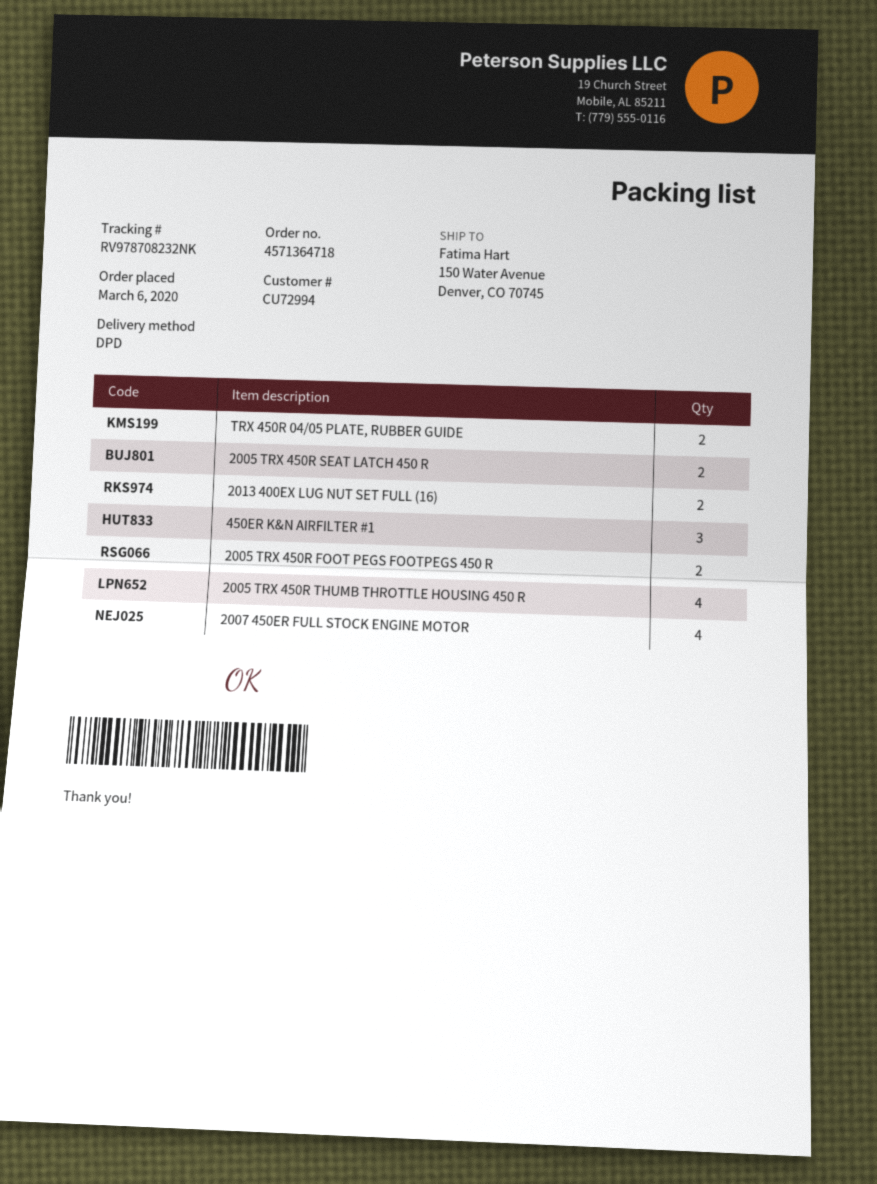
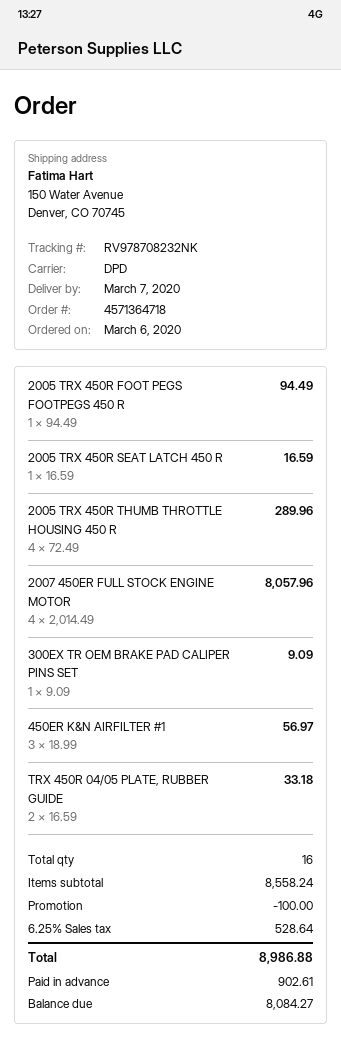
2005 TRX 450R SEAT LATCH 450 R: 2 -> 1
2013 400EX LUG NUT SET FULL (16): 2 -> none
2005 TRX 450R FOOT PEGS FOOTPEGS 450 R: 2 -> 1
300EX TR OEM BRAKE PAD CALIPER PINS SET: none -> 1

